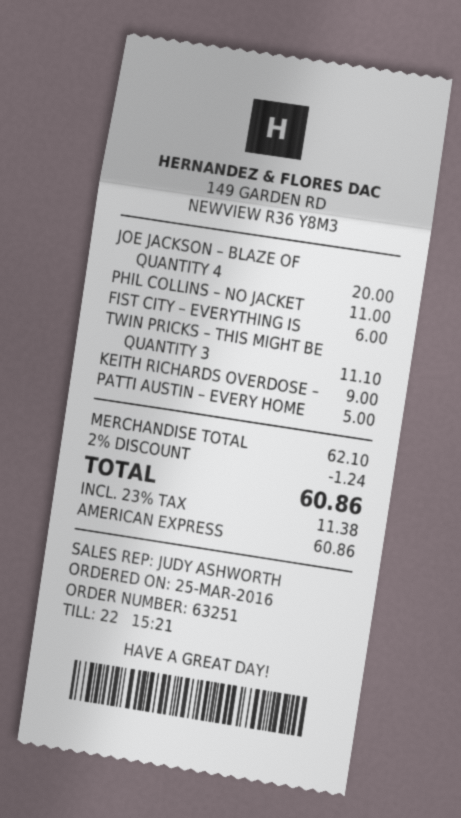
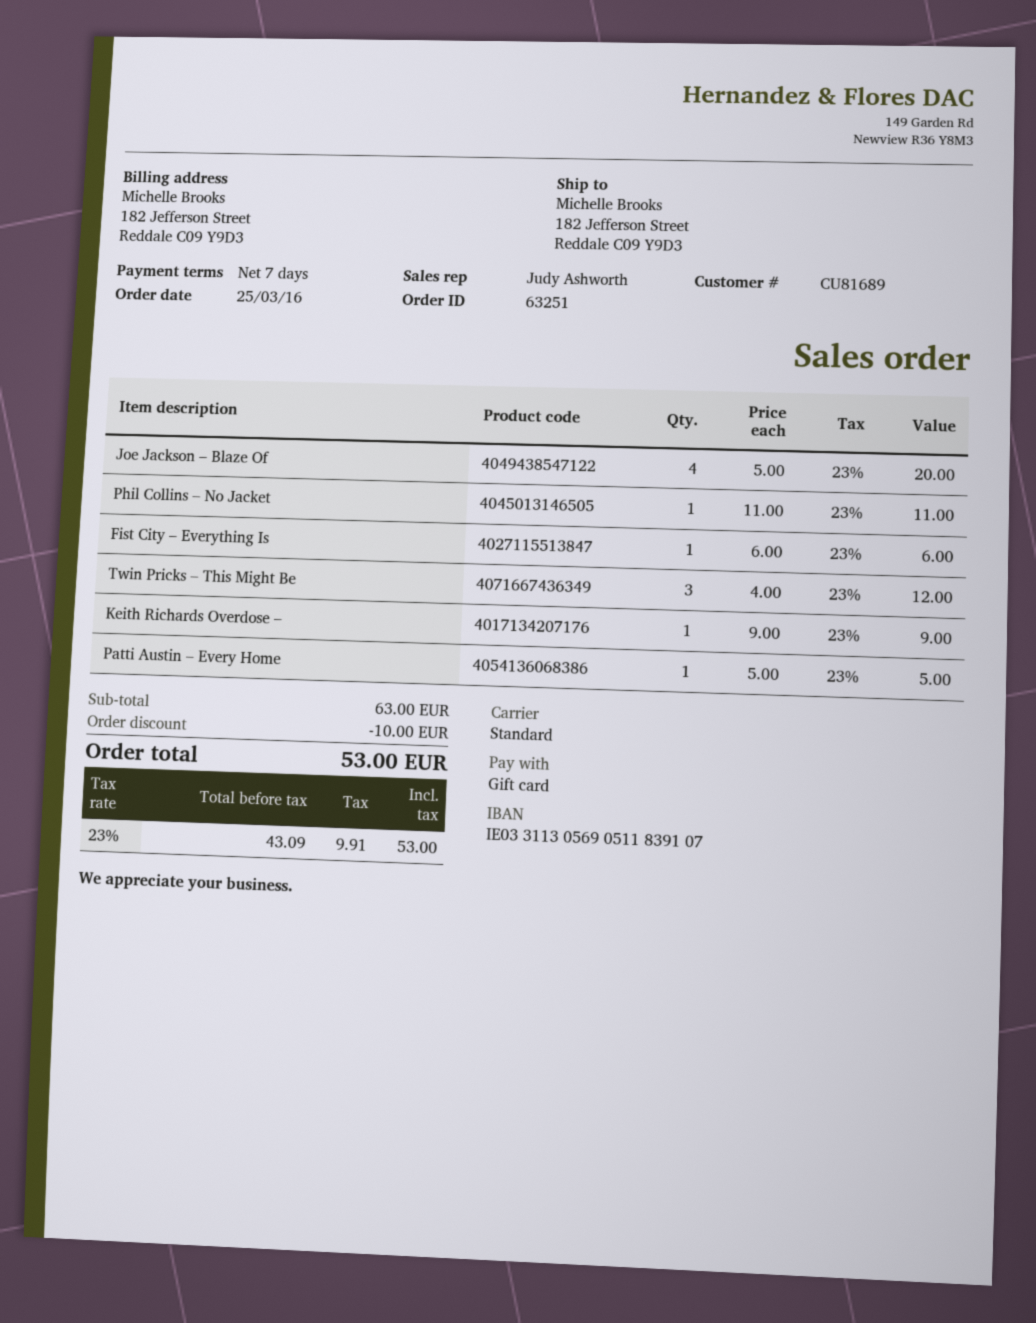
payment method: American Express -> gift card
TWIN PRICKS – THIS MIGHT BE: 3 for 11.10 -> 3 for 12.00
subtotal: 62.10 -> 63.00
discount: 1.24 -> 10.00
tax: 23% = 11.38 -> 23% = 9.91
total: 60.86 -> 53.00

